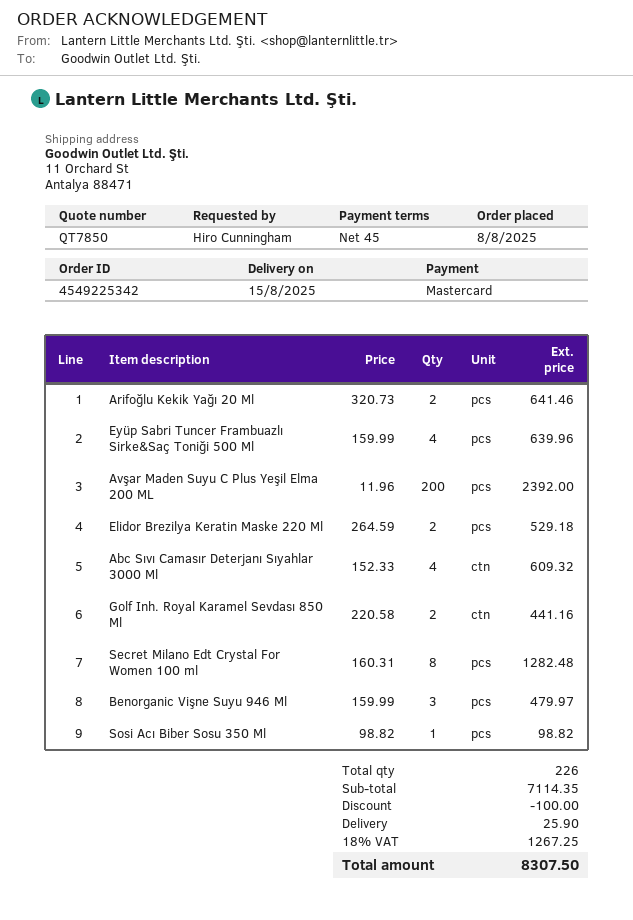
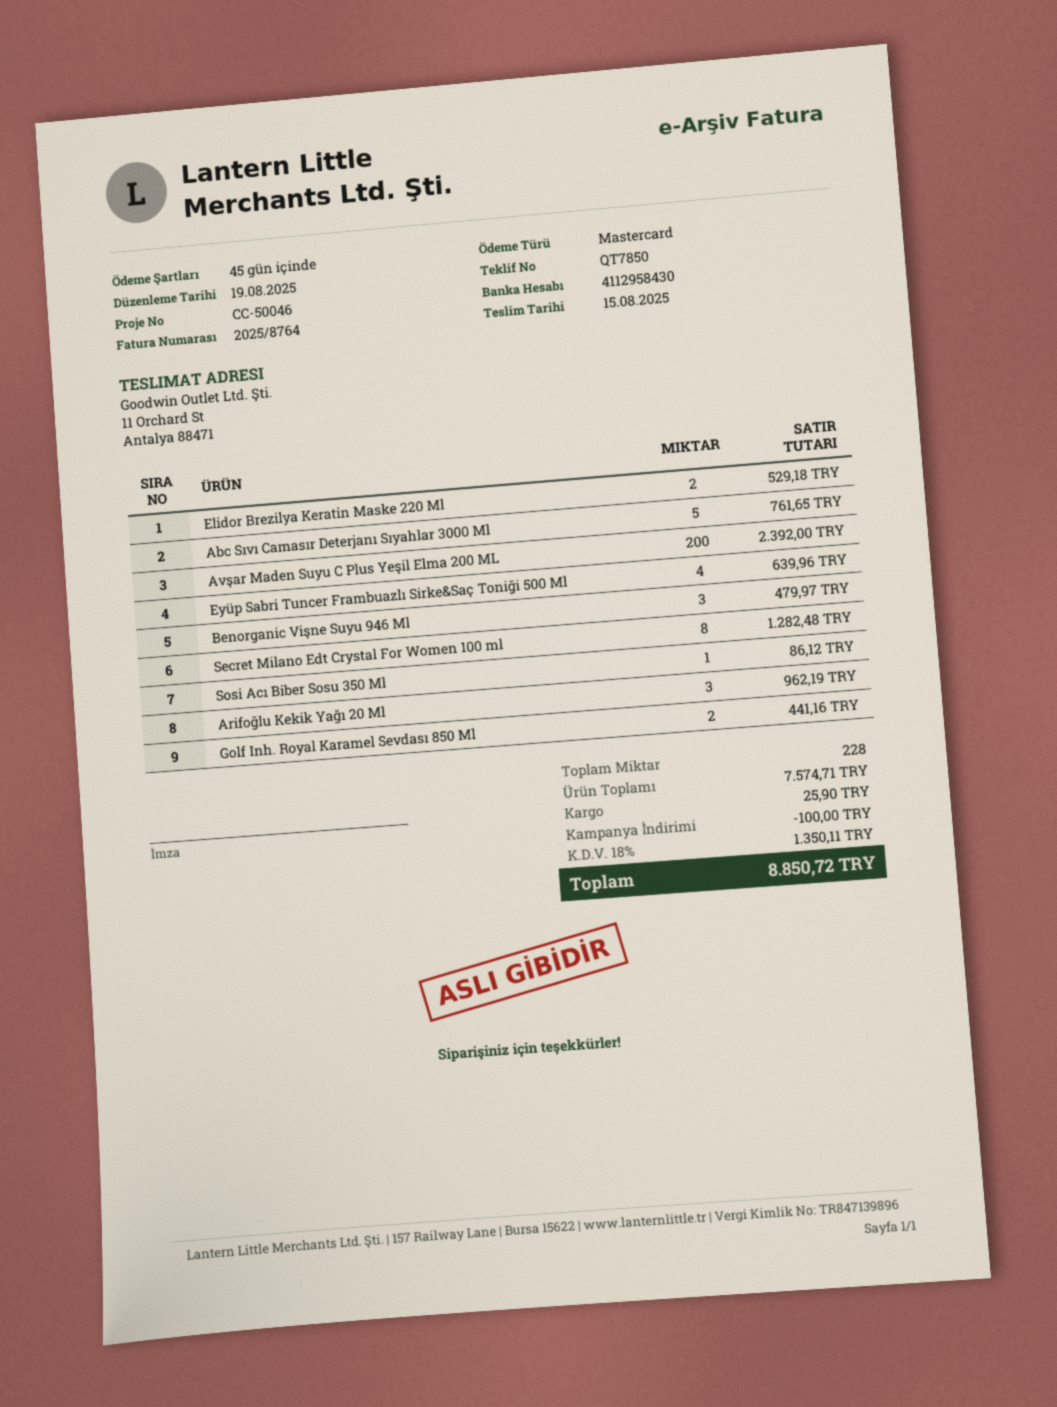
Arifoğlu Kekik Yağı 20 Ml: 2 for 641.46 -> 3 for 962.19
Abc Sıvı Camasır Deterjanı Sıyahlar 3000 Ml: 4 for 609.32 -> 5 for 761.65
Sosi Acı Biber Sosu 350 Ml: 1 for 98.82 -> 1 for 86.12
total quantity: 226 -> 228
subtotal: 7114.35 -> 7574.71
tax: 18% = 1267.25 -> 18% = 1350.11
total: 8307.50 -> 8850.72

